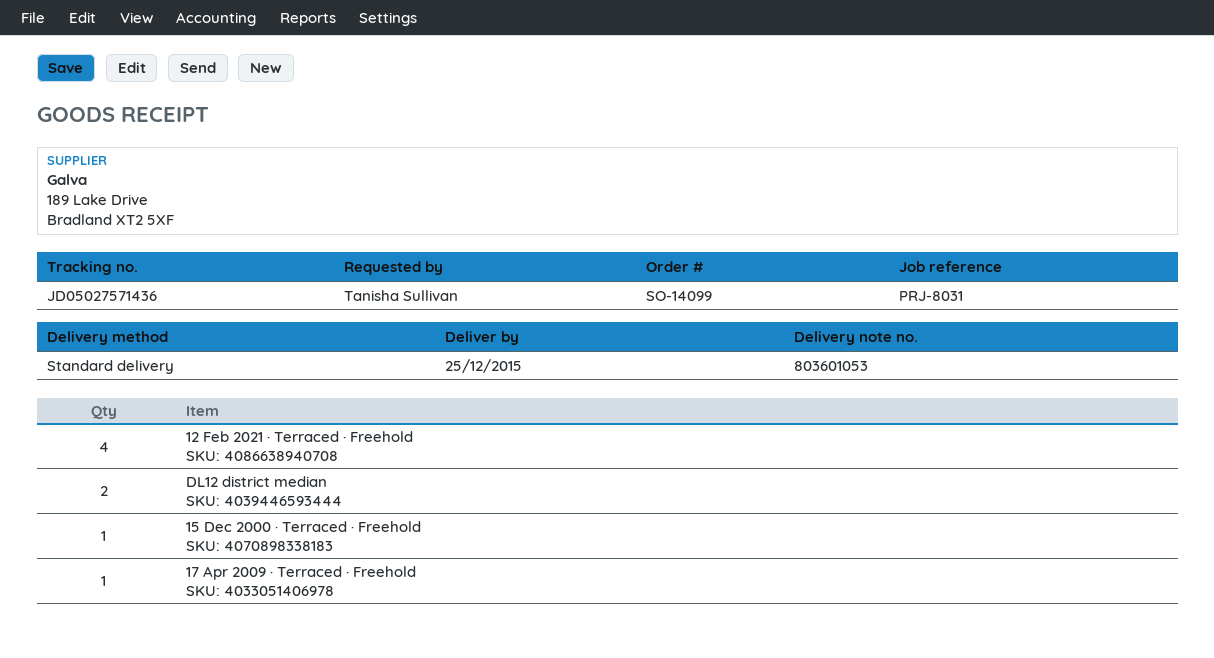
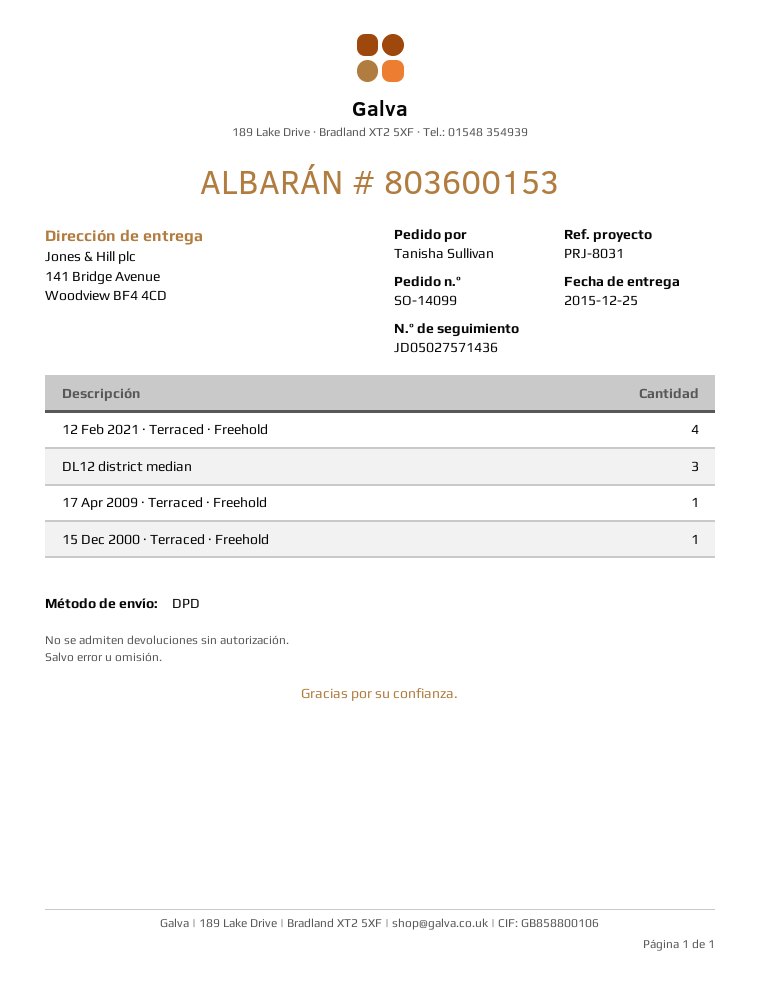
delivery note number: 803601053 -> 803600153
shipping method: standard -> DPD
DL12 district median: 2 -> 3

